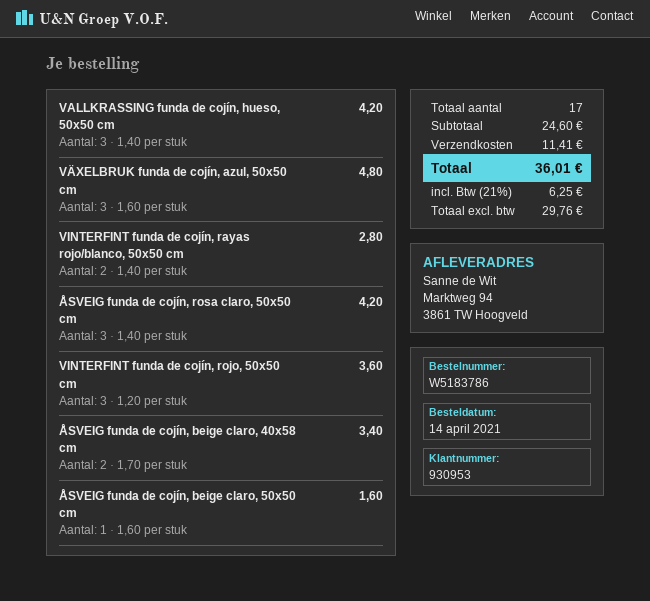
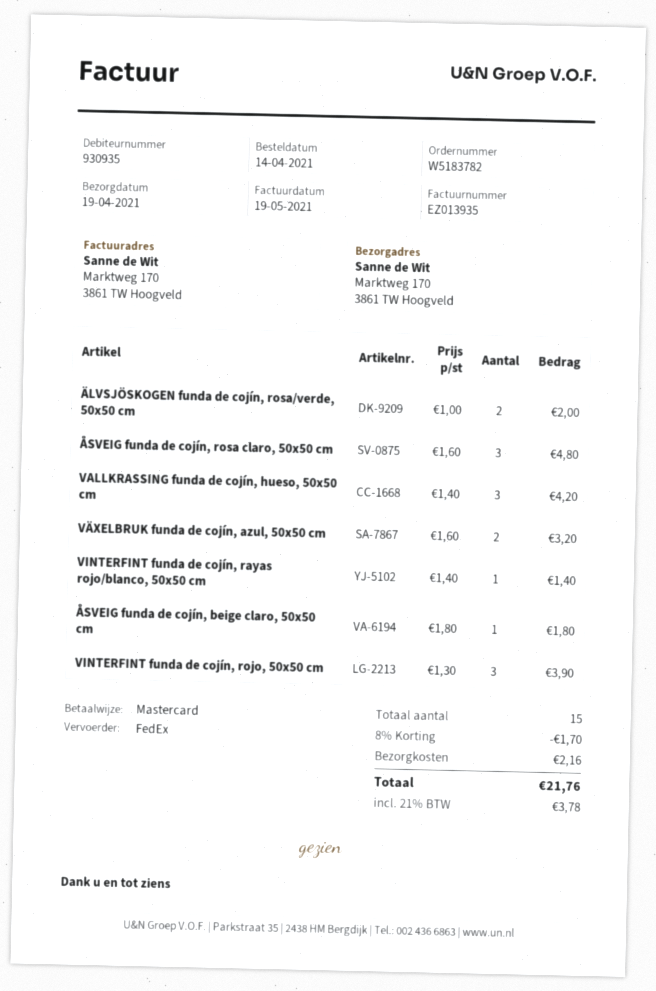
order number: W5183786 -> W5183782
customer number: 930953 -> 930935
ship to: Marktweg 94, 3861 TW Hoogveld -> Marktweg 170, 3861 TW Hoogveld
VÄXELBRUK funda de cojín, azul, 50x50 cm: 3 x 1.60 = 4.80 -> 2 x 1.60 = 3.20
VINTERFINT funda de cojín, rayas rojo/blanco, 50x50 cm: 2 x 1.40 = 2.80 -> 1 x 1.40 = 1.40
ÅSVEIG funda de cojín, rosa claro, 50x50 cm: 3 x 1.40 = 4.20 -> 3 x 1.60 = 4.80
VINTERFINT funda de cojín, rojo, 50x50 cm: 3 x 1.20 = 3.60 -> 3 x 1.30 = 3.90
ÅSVEIG funda de cojín, beige claro, 40x58 cm: 2 x 1.70 = 3.40 -> none
ÅSVEIG funda de cojín, beige claro, 50x50 cm: 1 x 1.60 = 1.60 -> 1 x 1.80 = 1.80
ÄLVSJÖSKOGEN funda de cojín, rosa/verde, 50x50 cm: none -> 2 x 1.00 = 2.00
total quantity: 17 -> 15
discount: none -> 8% = 1.70
shipping: 11.41 -> 2.16
tax: 21% = 6.25 -> 21% = 3.78
total: 36.01 -> 21.76

